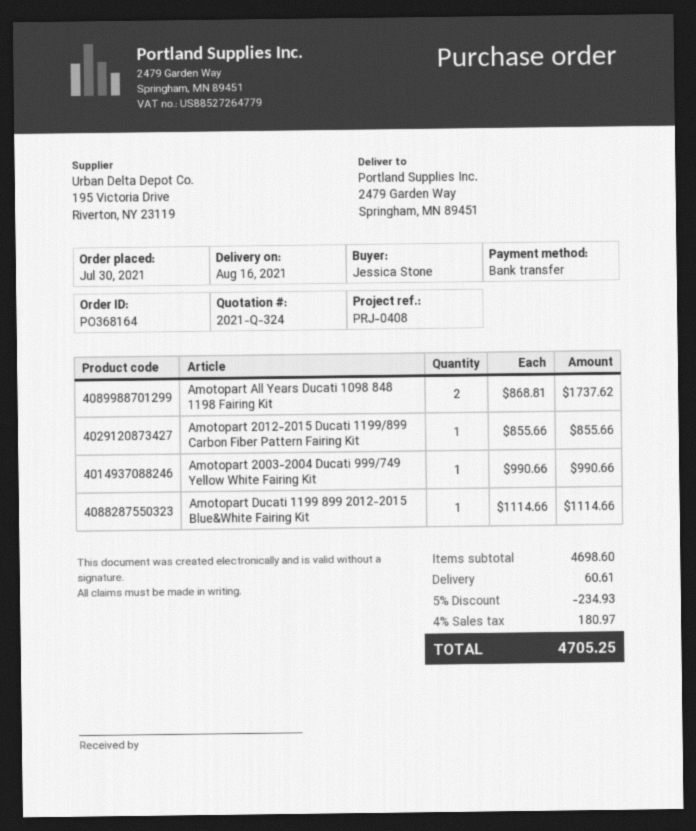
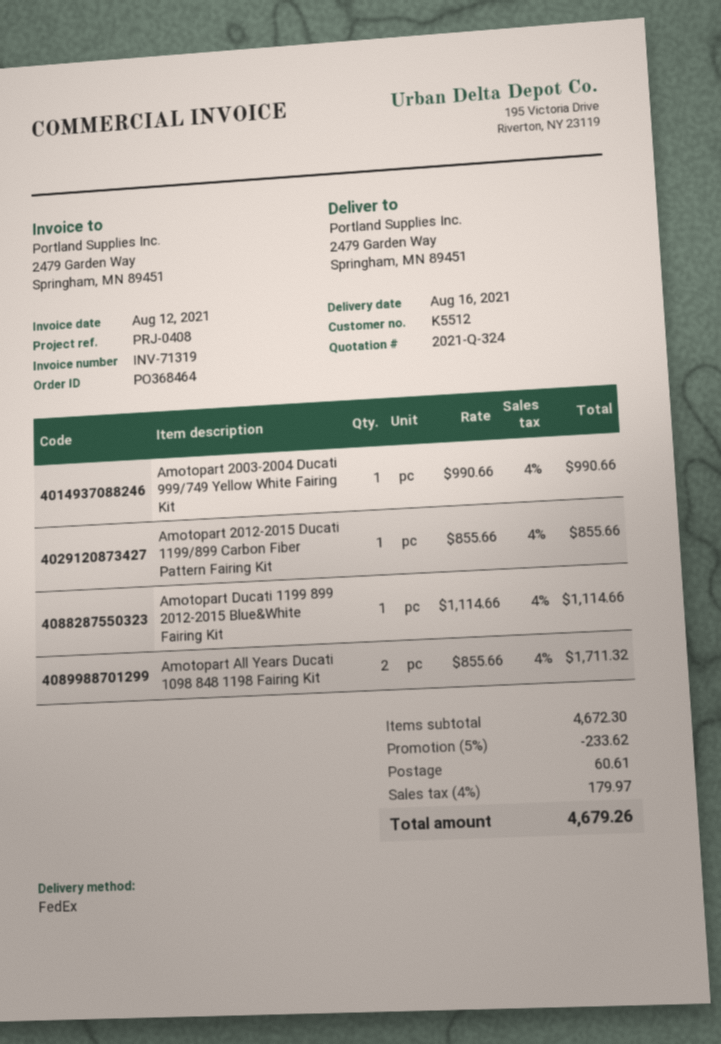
order number: PO368164 -> PO368464
Amotopart All Years Ducati 1098 848 1198 Fairing Kit: 2 x 868.81 = 1737.62 -> 2 x 855.66 = 1711.32
subtotal: 4698.60 -> 4672.30
discount: 5% = 234.93 -> 5% = 233.62
tax: 4% = 180.97 -> 4% = 179.97
total: 4705.25 -> 4679.26

